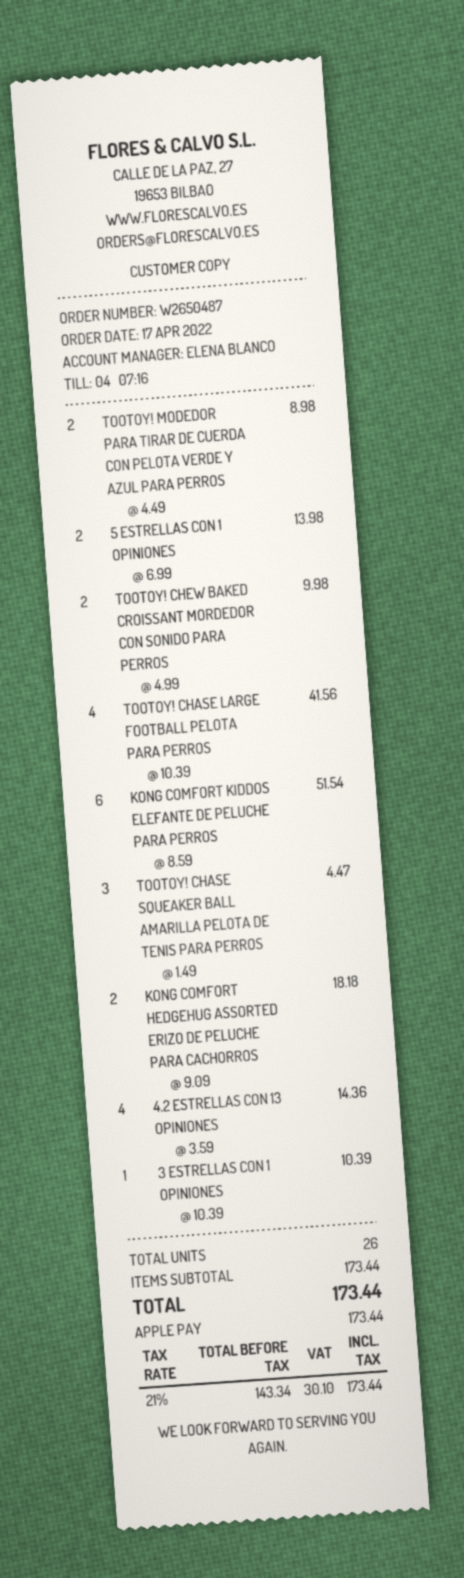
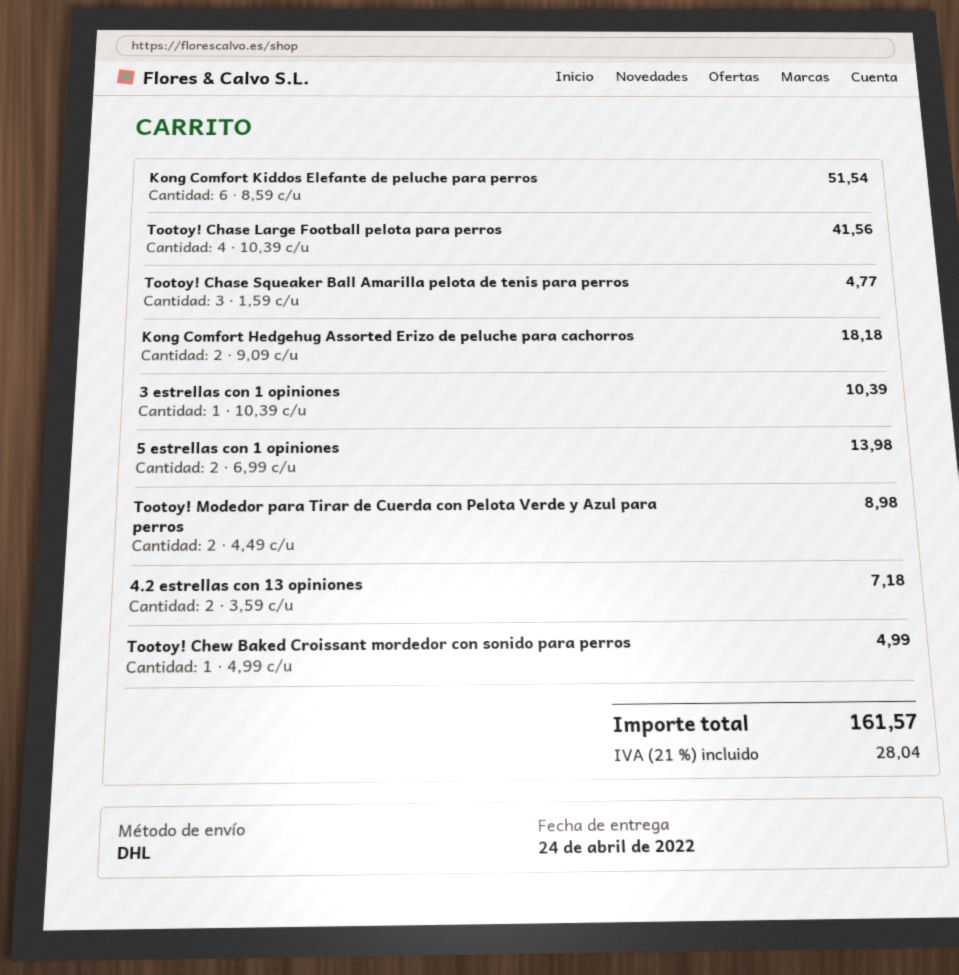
TOOTOY! CHEW BAKED CROISSANT MORDEDOR CON SONIDO PARA PERROS: 2 x 4.99 = 9.98 -> 1 x 4.99 = 4.99
TOOTOY! CHASE SQUEAKER BALL AMARILLA PELOTA DE TENIS PARA PERROS: 3 x 1.49 = 4.47 -> 3 x 1.59 = 4.77
4.2 ESTRELLAS CON 13 OPINIONES: 4 x 3.59 = 14.36 -> 2 x 3.59 = 7.18
tax: 21% = 30.10 -> 21% = 28.04
total: 173.44 -> 161.57

